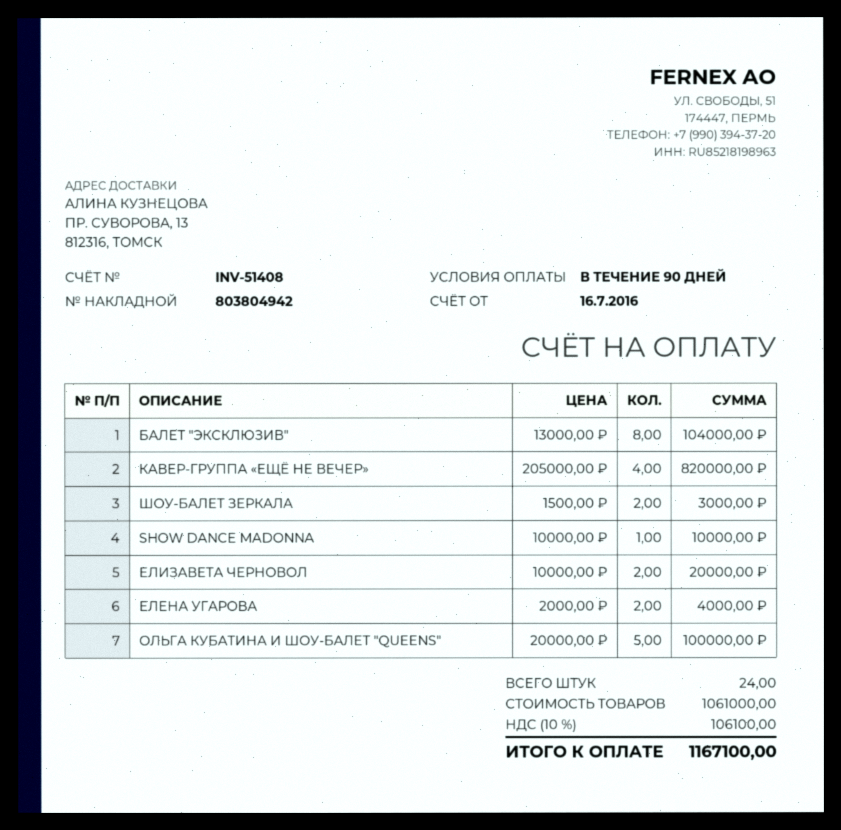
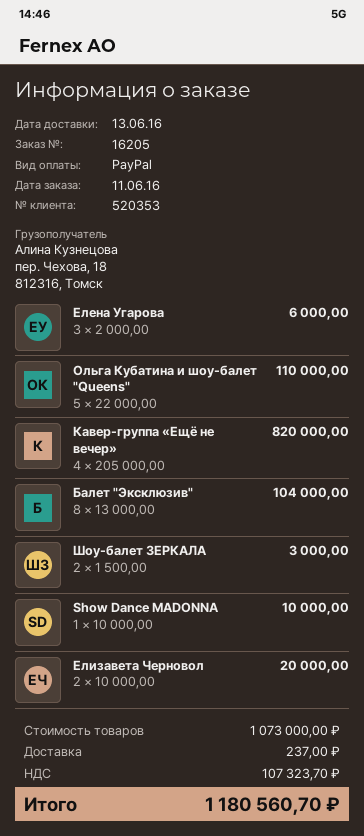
ship to: ПР. СУВОРОВА, 13, 812316, ТОМСК -> пер. Чехова, 18, 812316, Томск
ЕЛЕНА УГАРОВА: 2 x 2000.00 = 4000.00 -> 3 x 2000.00 = 6000.00
ОЛЬГА КУБАТИНА И ШОУ-БАЛЕТ "QUEENS": 5 x 20000.00 = 100000.00 -> 5 x 22000.00 = 110000.00
subtotal: 1061000.00 -> 1073000.00
shipping: none -> 237.00
tax: 106100.00 -> 107323.70
total: 1167100.00 -> 1180560.70

